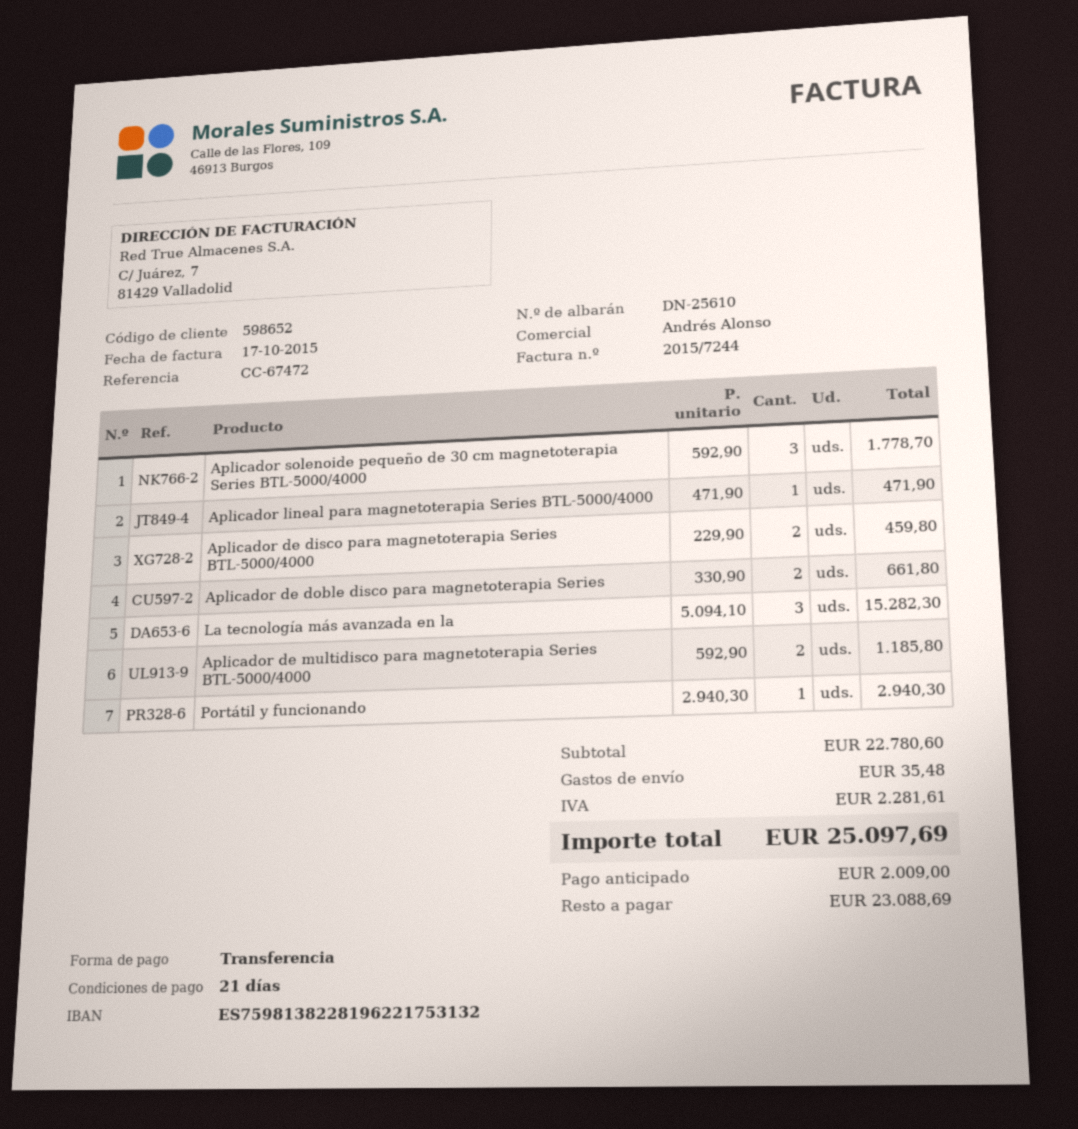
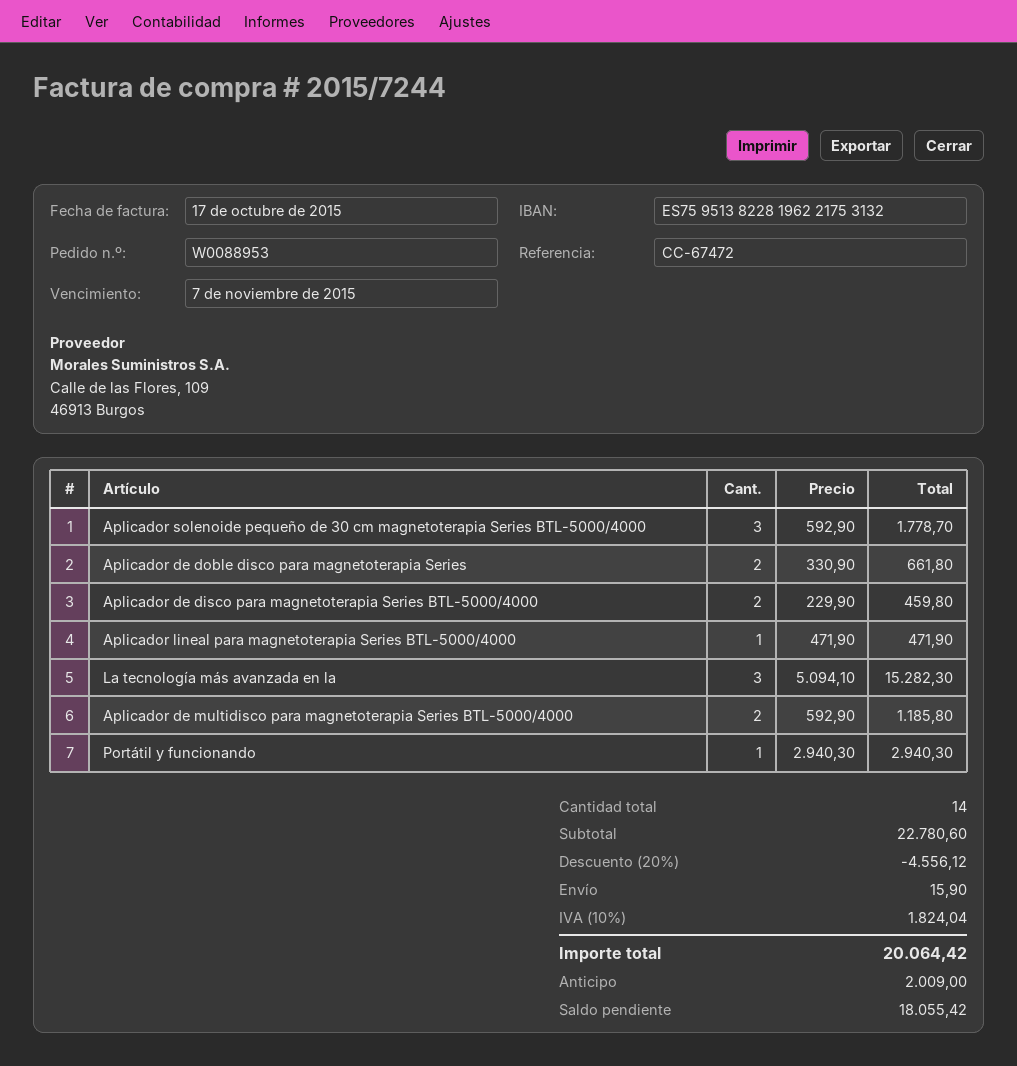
bank account: ES7598138228196221753132 -> ES7595138228196221753132
discount: none -> 20% = 4556.12
shipping: 35.48 -> 15.90
tax: 2281.61 -> 1824.04
total: 25097.69 -> 20064.42
balance: 23088.69 -> 18055.42

